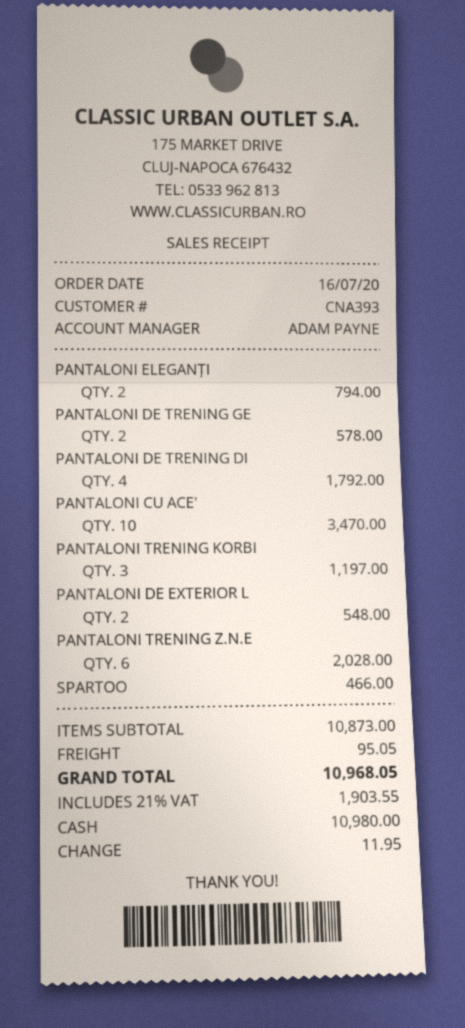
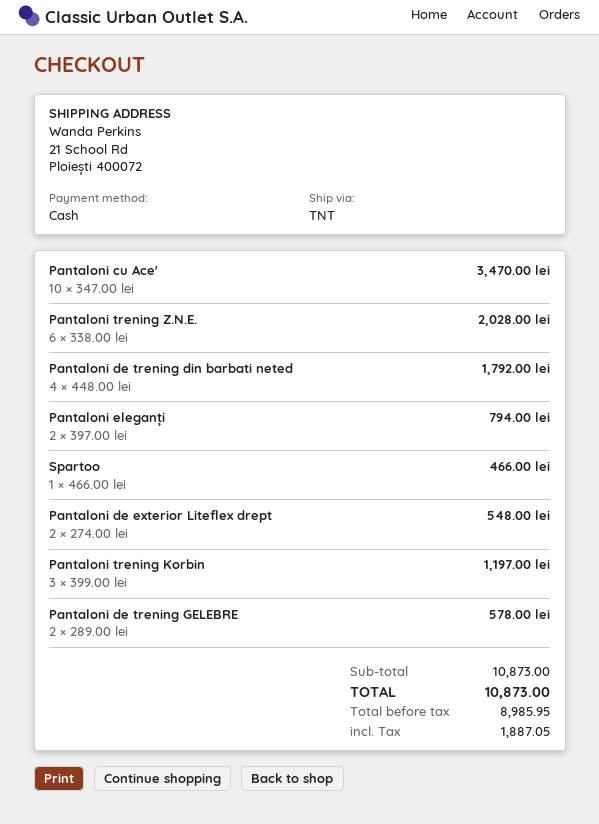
shipping: 95.05 -> none
tax: 1903.55 -> 1887.05
total: 10968.05 -> 10873.00

